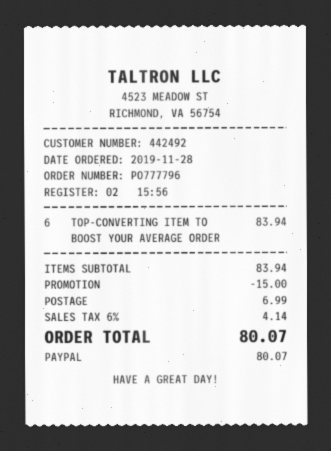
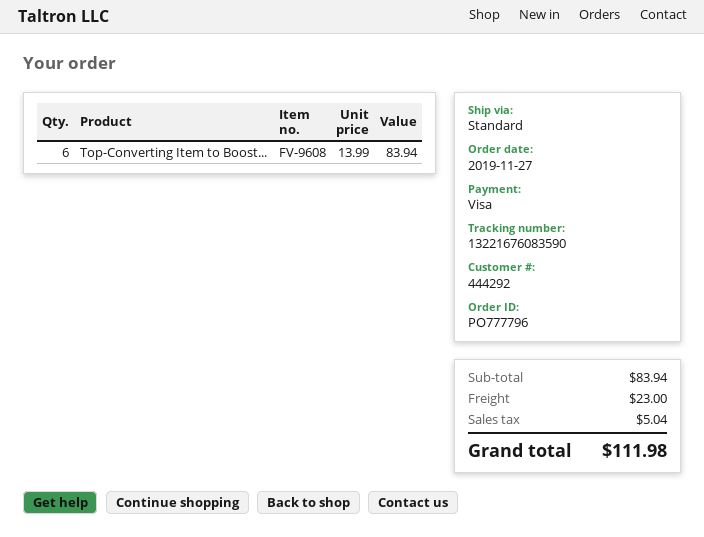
order date: 2019-11-28 -> 2019-11-27
customer number: 442492 -> 444292
payment method: PayPal -> Visa
discount: 15.00 -> none
shipping: 6.99 -> 23.00
tax: 4.14 -> 5.04
total: 80.07 -> 111.98

